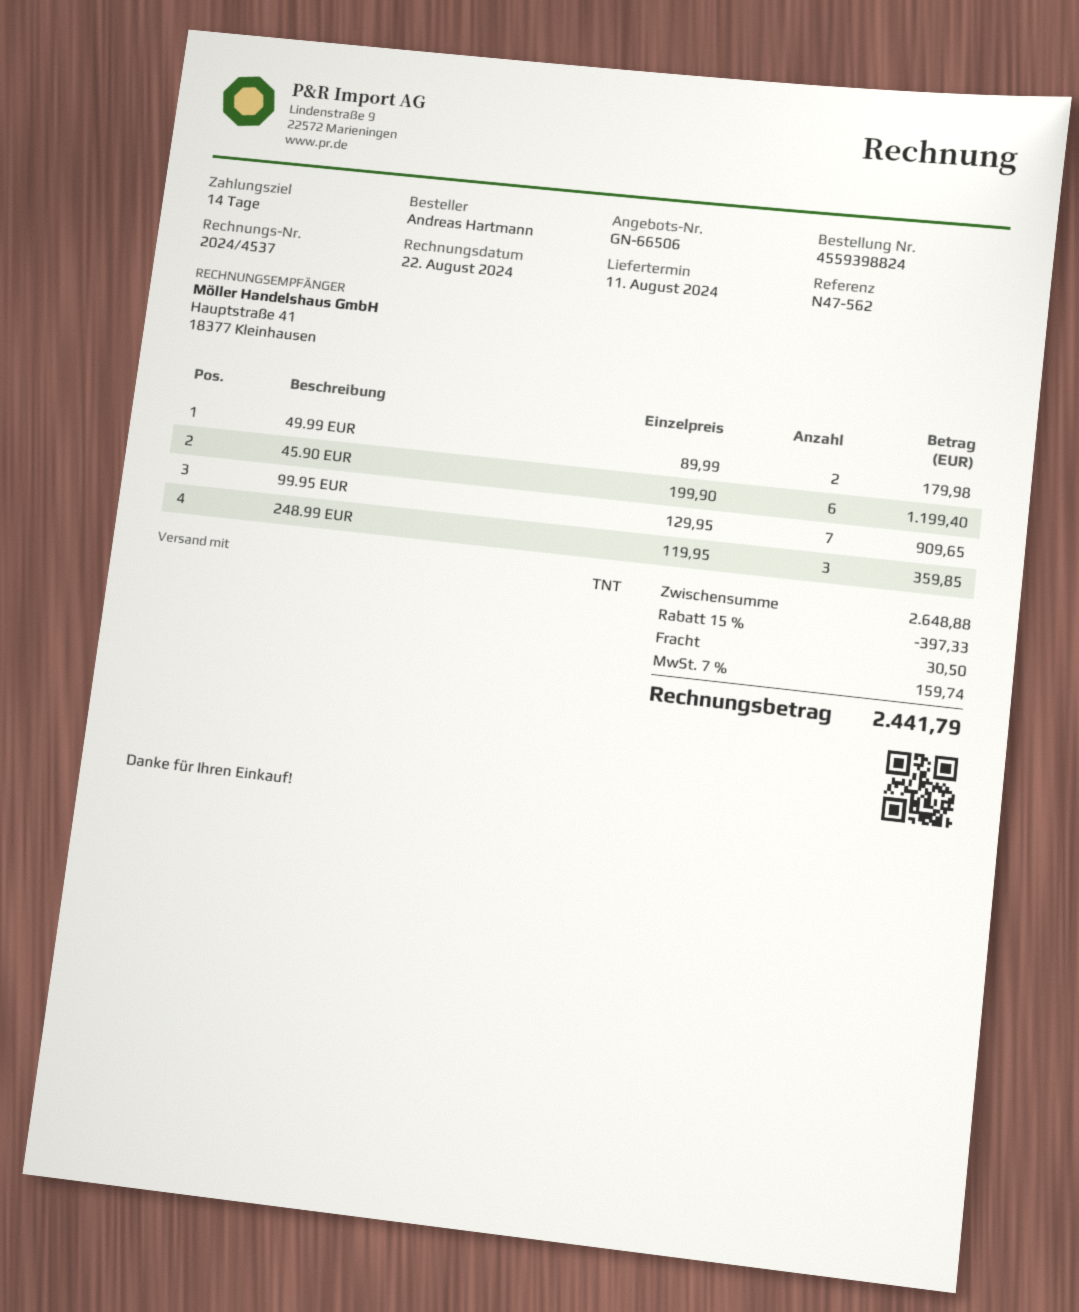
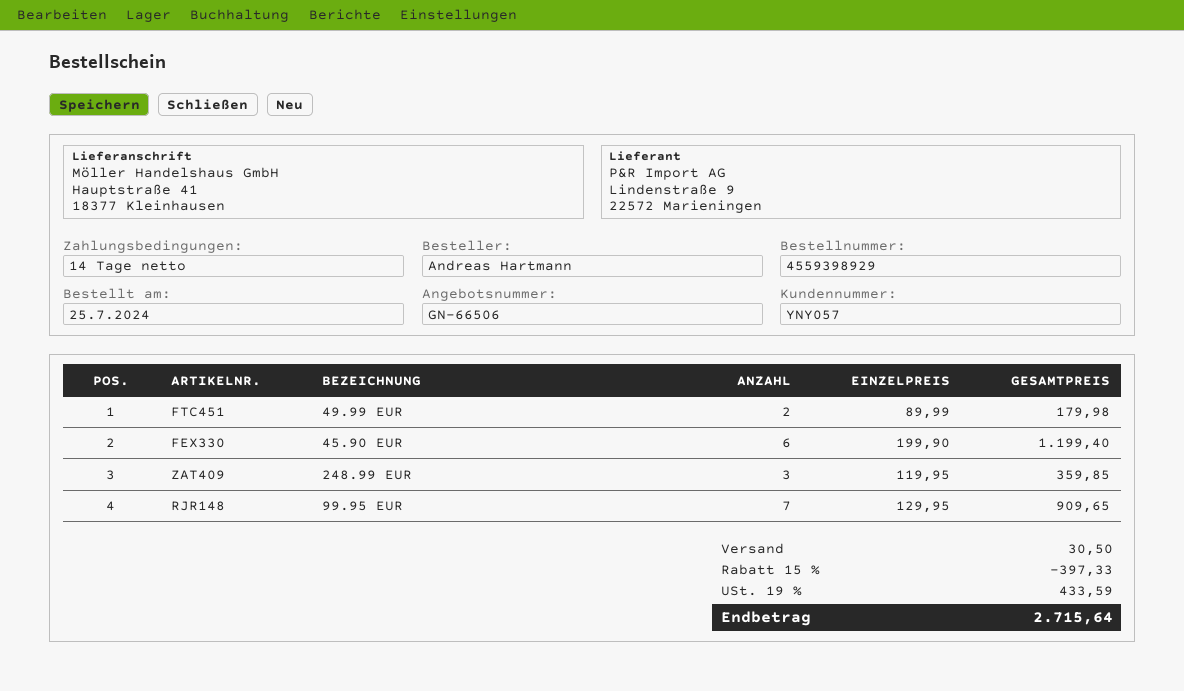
order number: 4559398824 -> 4559398929
tax: 7% = 159.74 -> 19% = 433.59
total: 2441.79 -> 2715.64

